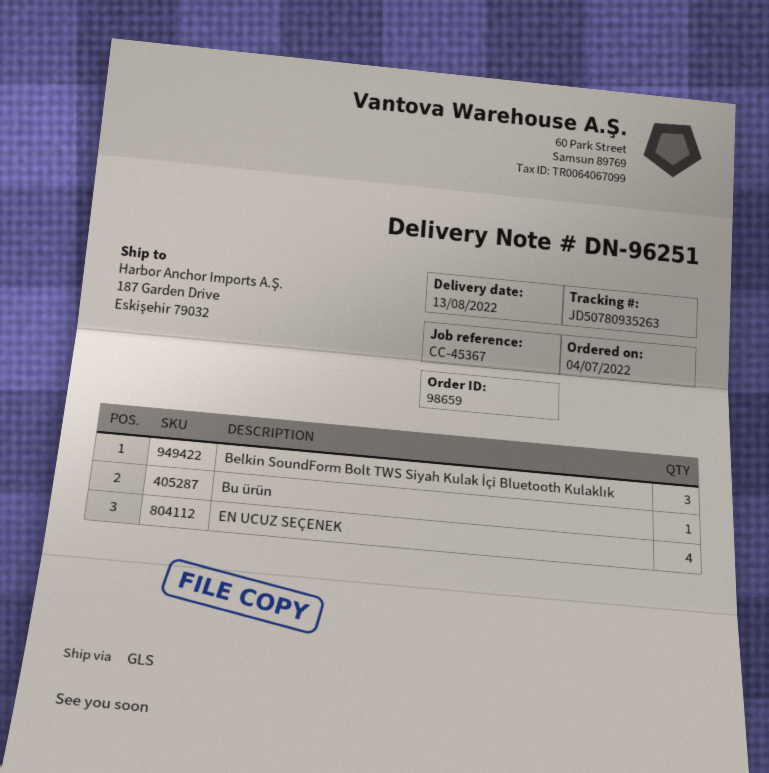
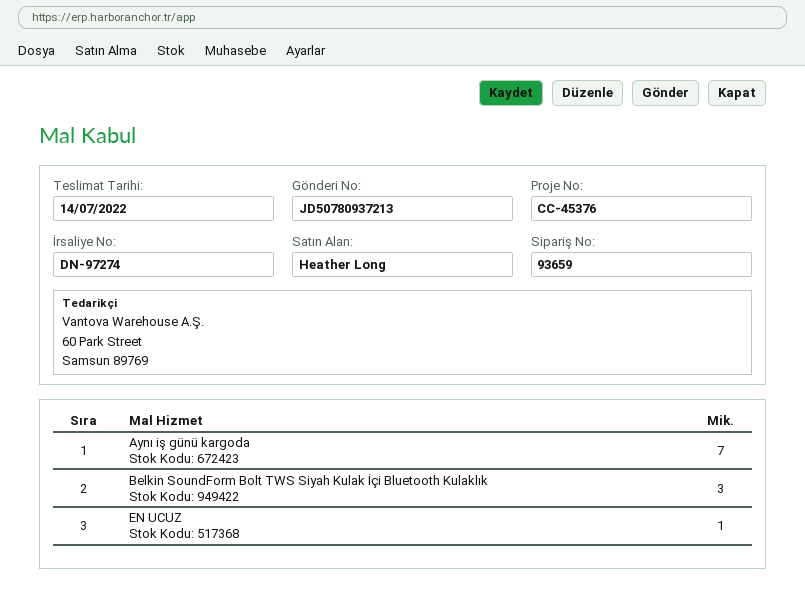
order number: 98659 -> 93659
delivery note number: DN-96251 -> DN-97274
delivery date: 2022-08-13 -> 2022-07-14
reference: CC-45367 -> CC-45376
tracking number: JD50780935263 -> JD50780937213
Bu ürün: 1 -> none
EN UCUZ SEÇENEK: 4 -> none
Aynı iş günü kargoda: none -> 7
EN UCUZ: none -> 1

